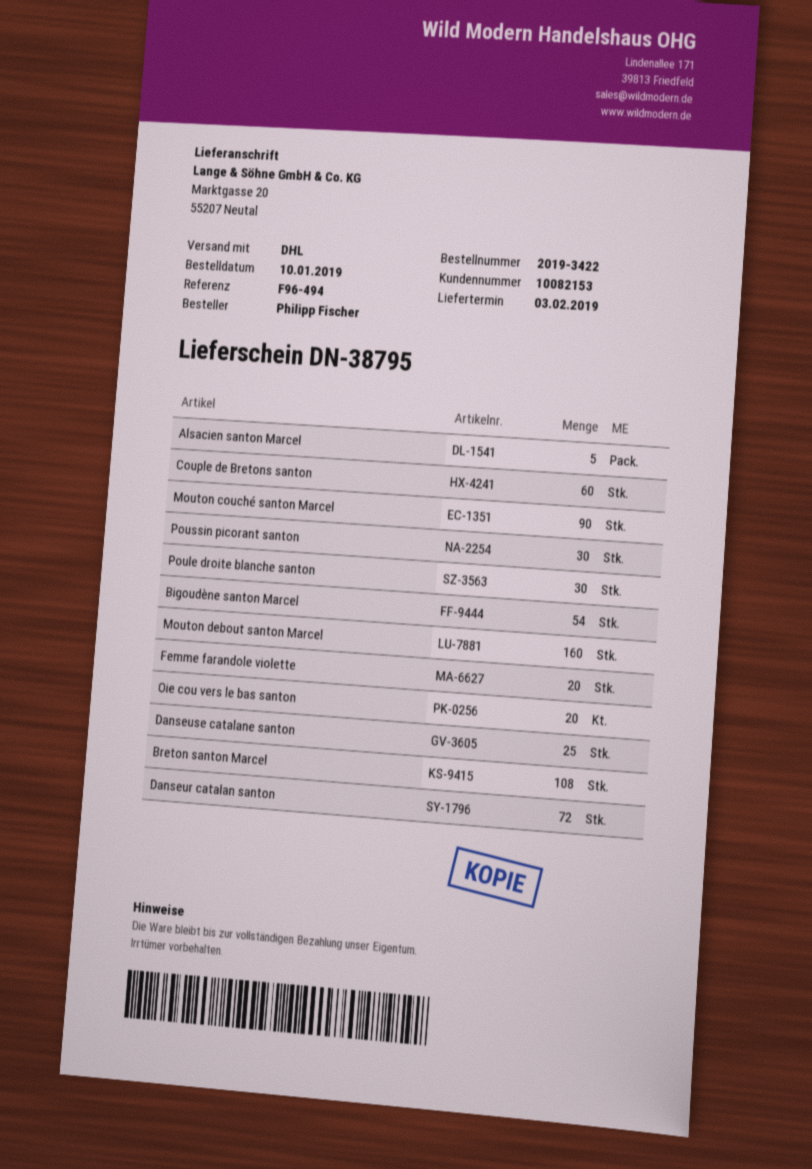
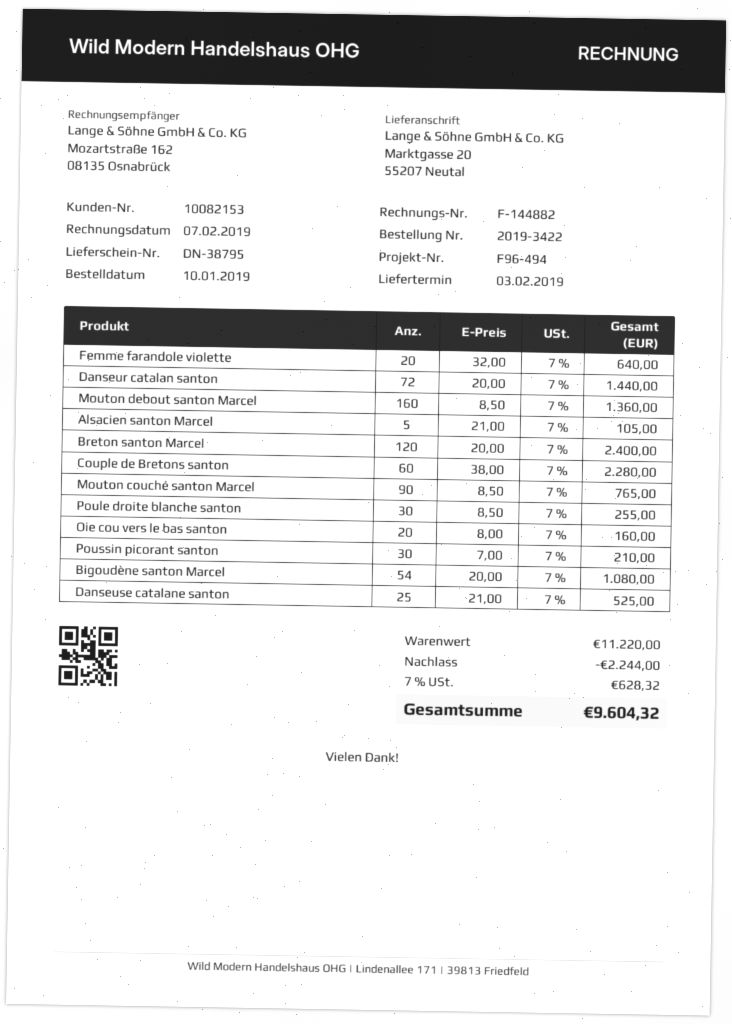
Breton santon Marcel: 108 -> 120

